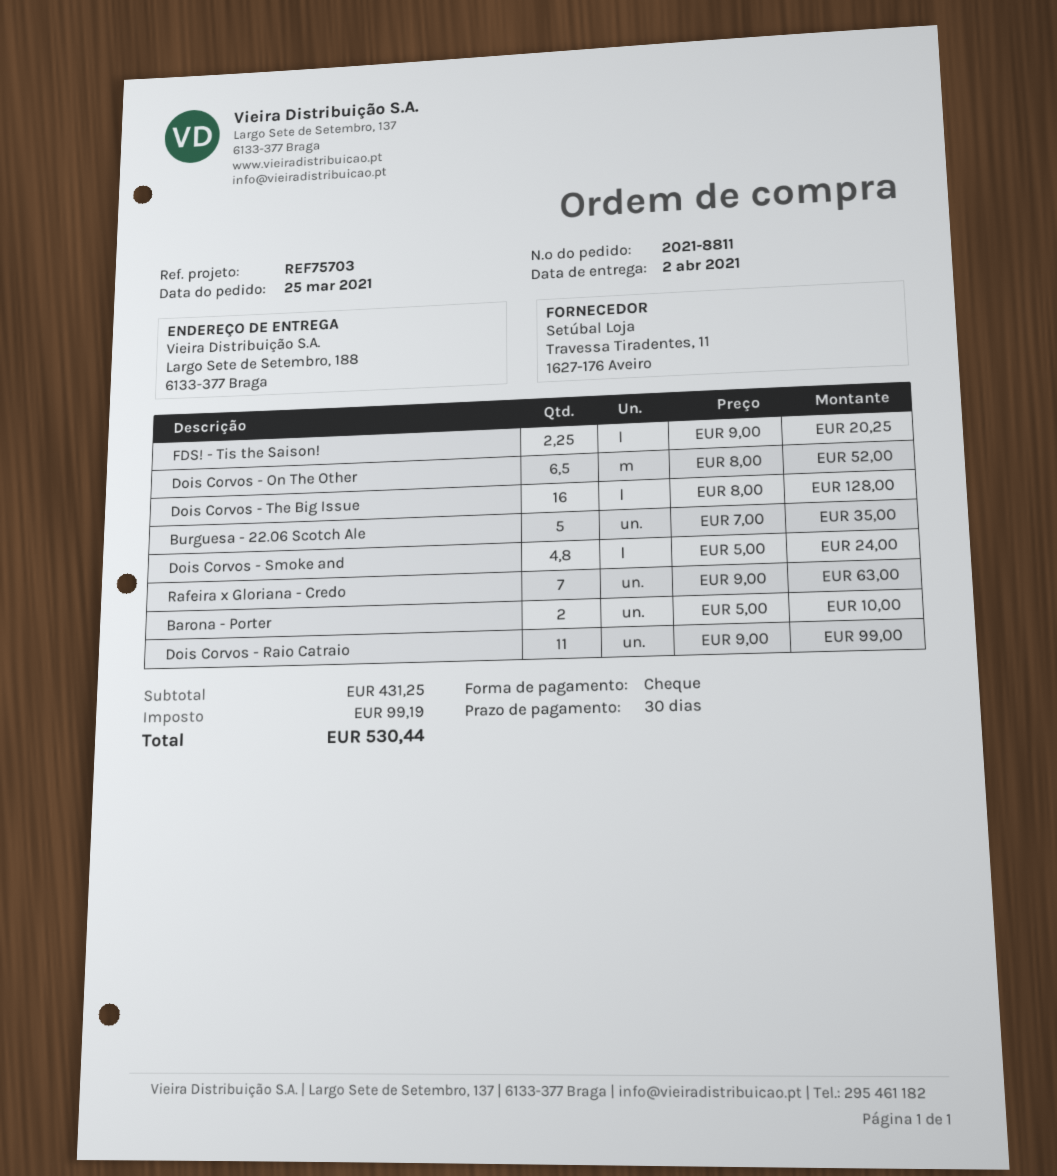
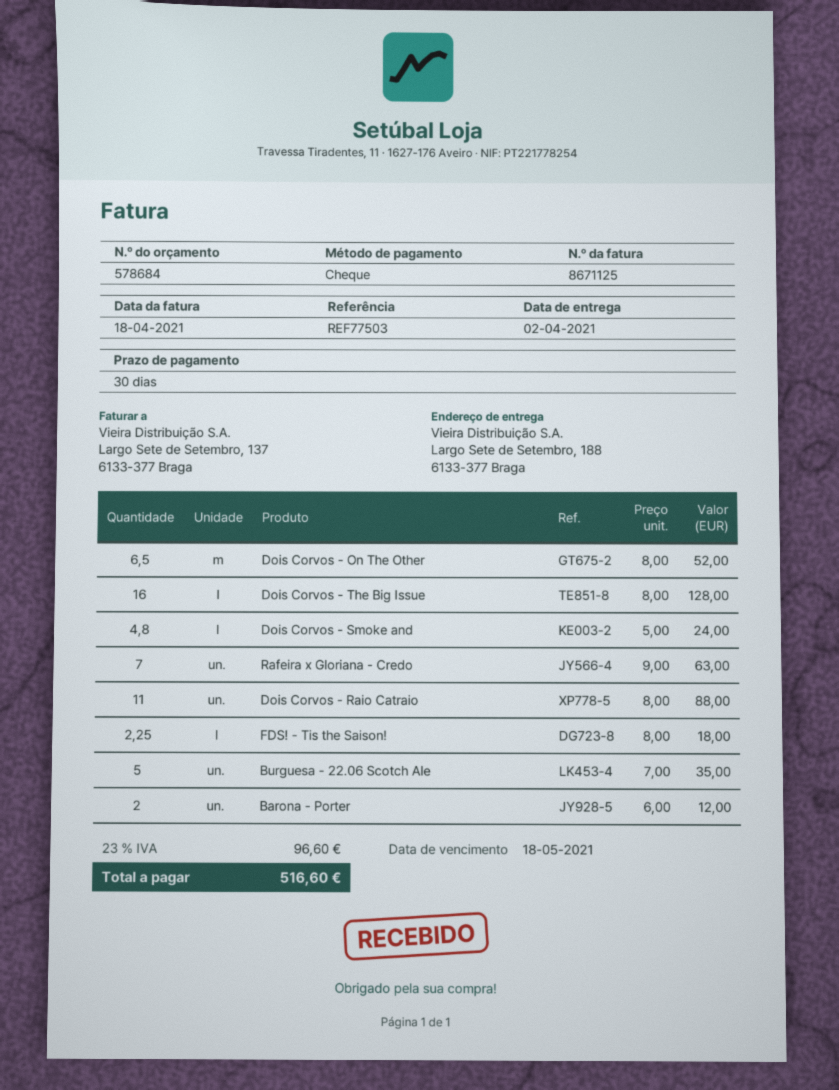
reference: REF75703 -> REF77503
FDS! - Tis the Saison!: 2.25 x 9.00 = 20.25 -> 2.25 x 8.00 = 18.00
Barona - Porter: 2 x 5.00 = 10.00 -> 2 x 6.00 = 12.00
Dois Corvos - Raio Catraio: 11 x 9.00 = 99.00 -> 11 x 8.00 = 88.00
tax: 99.19 -> 96.60
total: 530.44 -> 516.60

